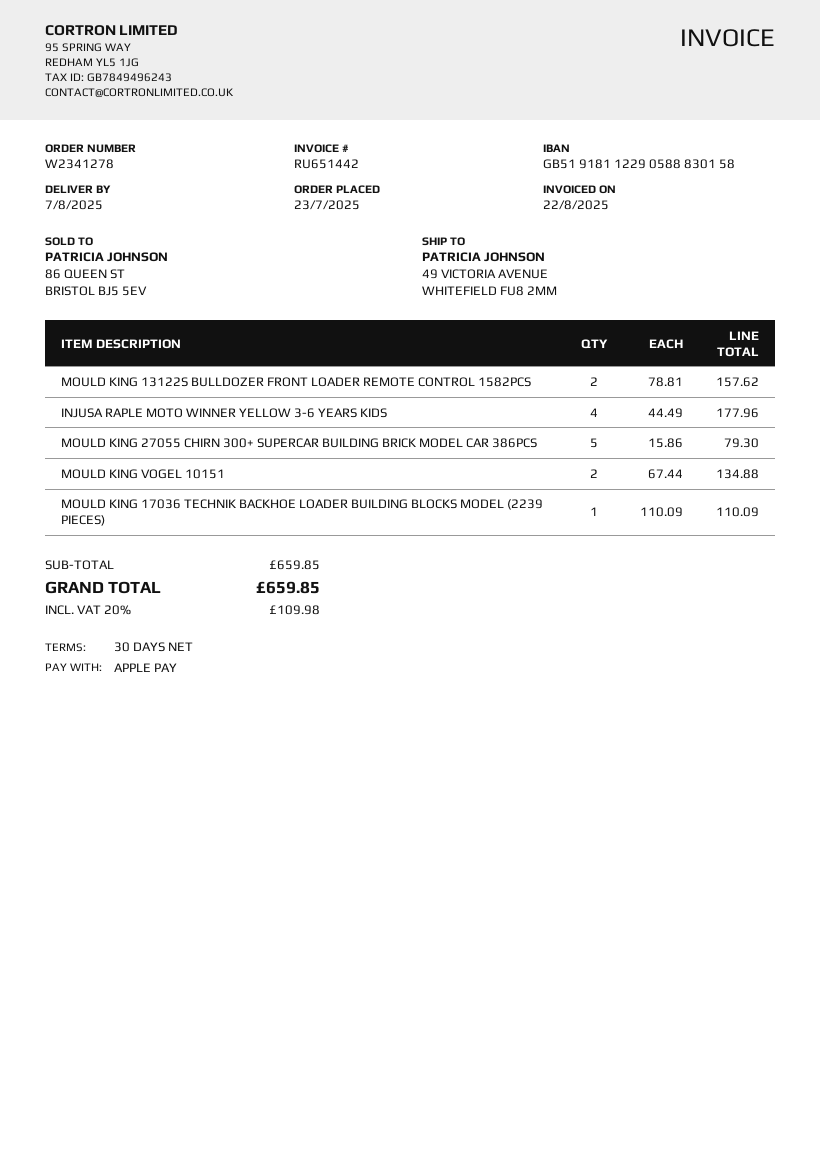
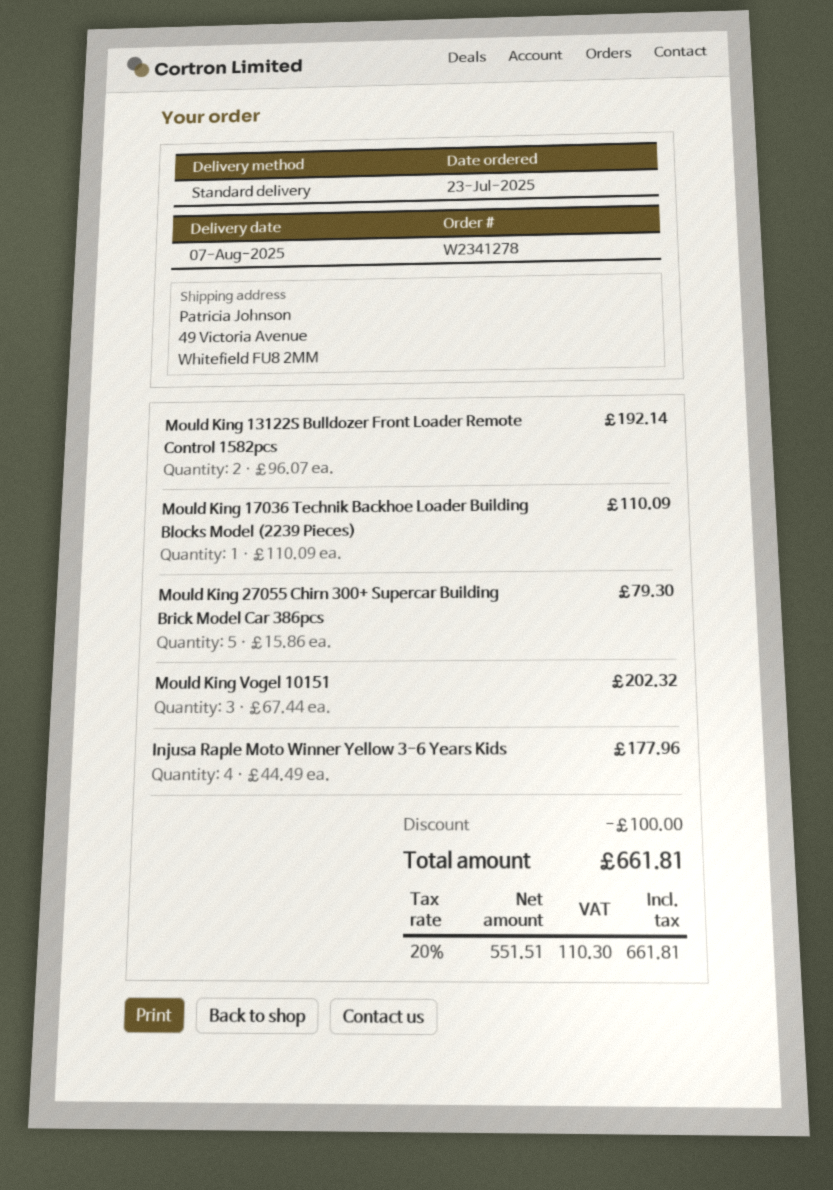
MOULD KING 13122S BULLDOZER FRONT LOADER REMOTE CONTROL 1582PCS: 2 x 78.81 = 157.62 -> 2 x 96.07 = 192.14
MOULD KING VOGEL 10151: 2 x 67.44 = 134.88 -> 3 x 67.44 = 202.32
discount: none -> 100.00
tax: 20% = 109.98 -> 20% = 110.30
total: 659.85 -> 661.81

